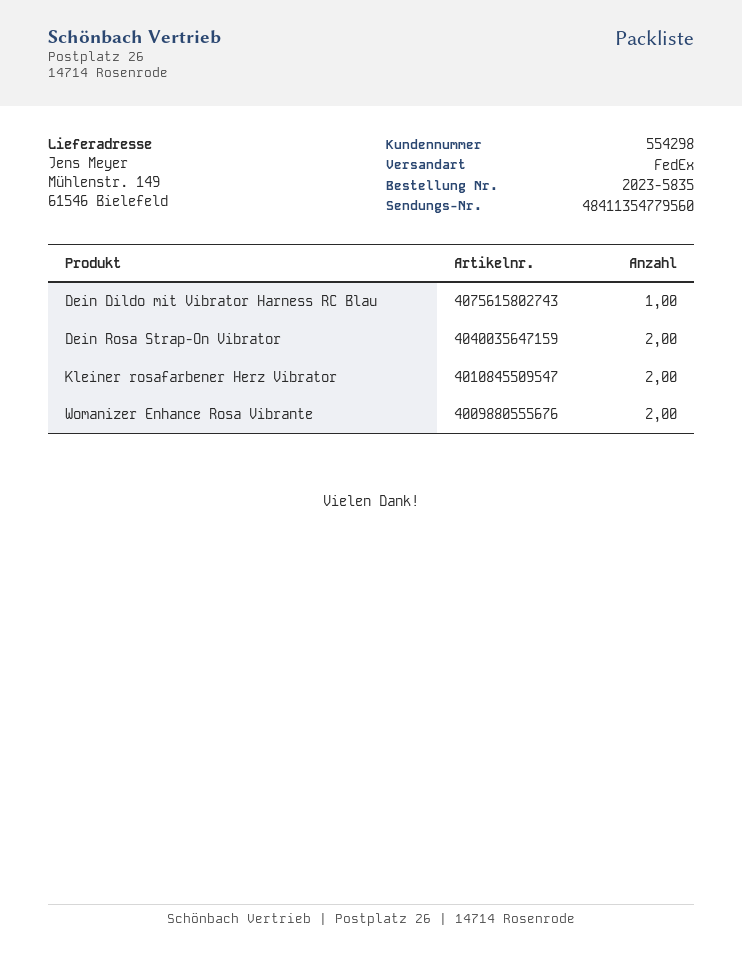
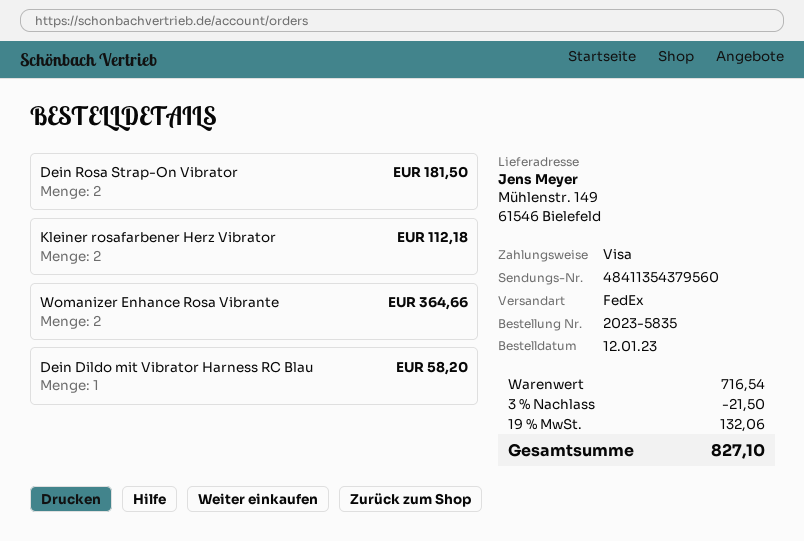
tracking number: 48411354779560 -> 48411354379560

